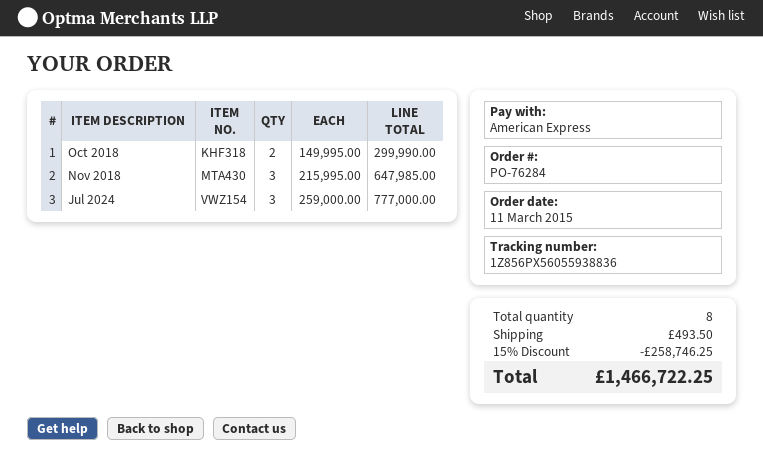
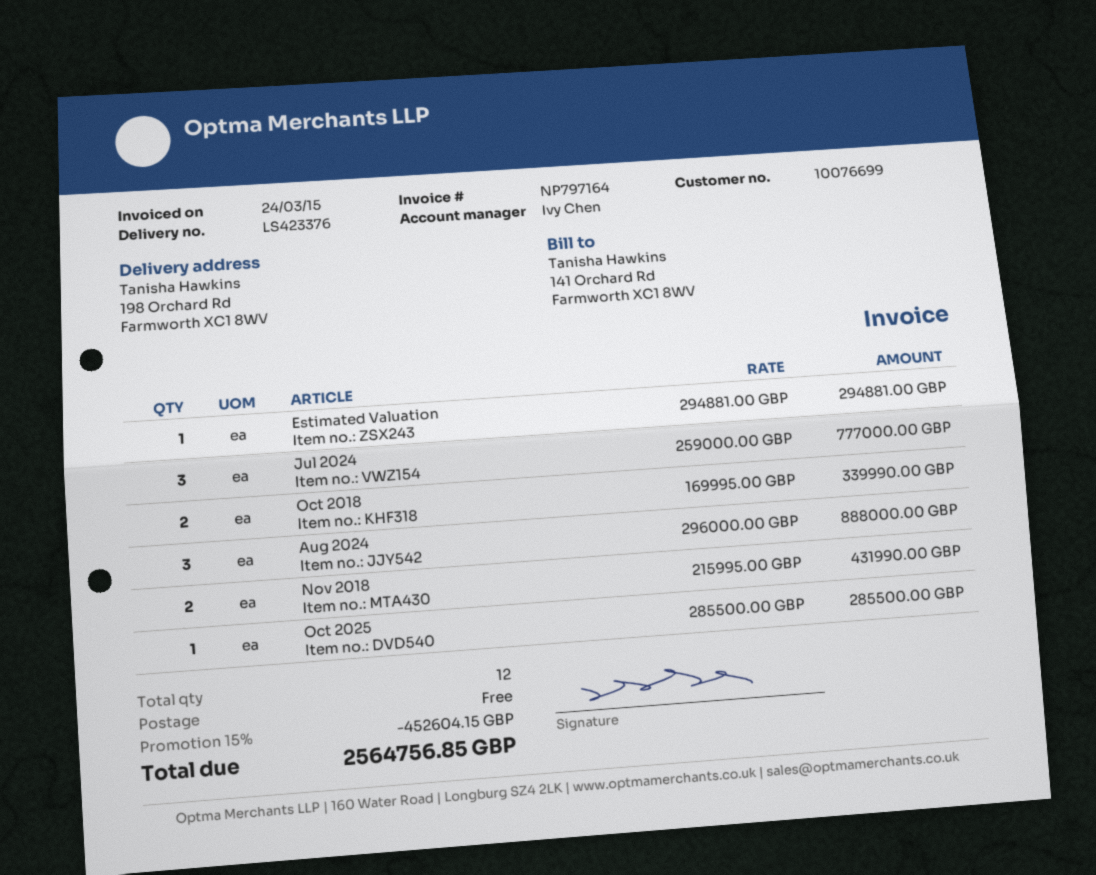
Oct 2018: 2 x 149995.00 = 299990.00 -> 2 x 169995.00 = 339990.00
Nov 2018: 3 x 215995.00 = 647985.00 -> 2 x 215995.00 = 431990.00
Estimated Valuation: none -> 1 x 294881.00 = 294881.00
Aug 2024: none -> 3 x 296000.00 = 888000.00
Oct 2025: none -> 1 x 285500.00 = 285500.00
total quantity: 8 -> 12
discount: 15% = 258746.25 -> 15% = 452604.15
shipping: 493.50 -> 0.00
total: 1466722.25 -> 2564756.85

